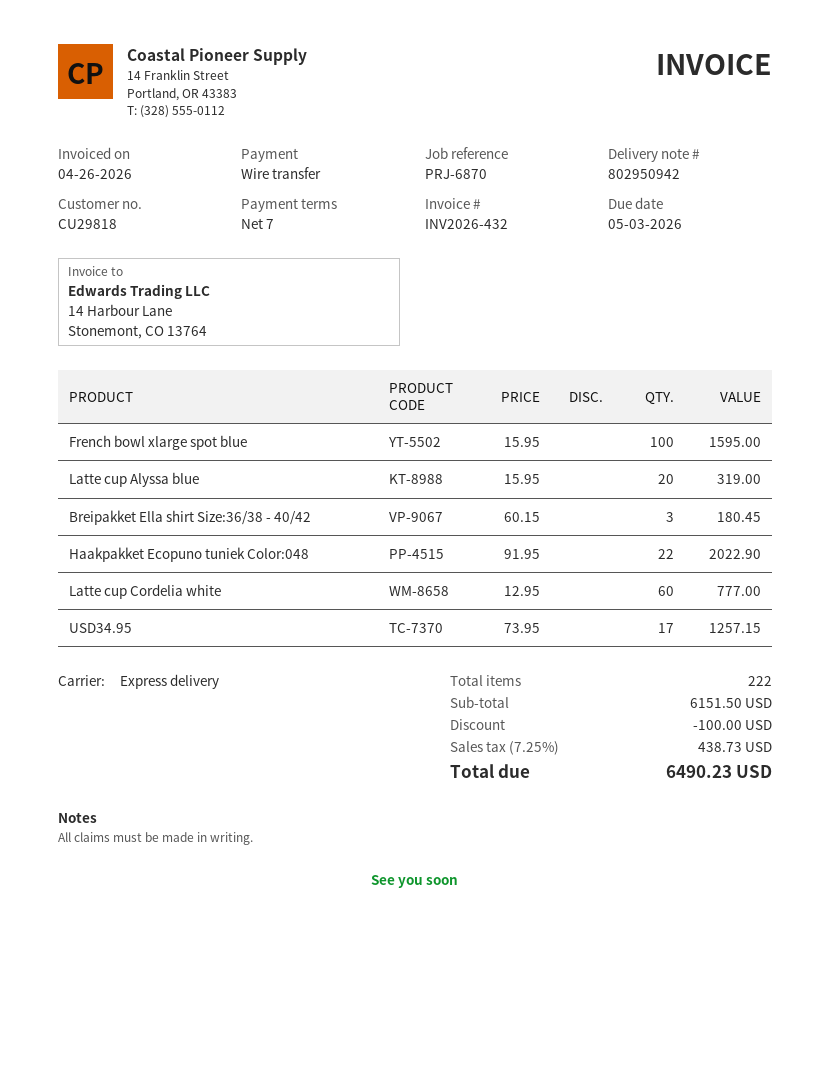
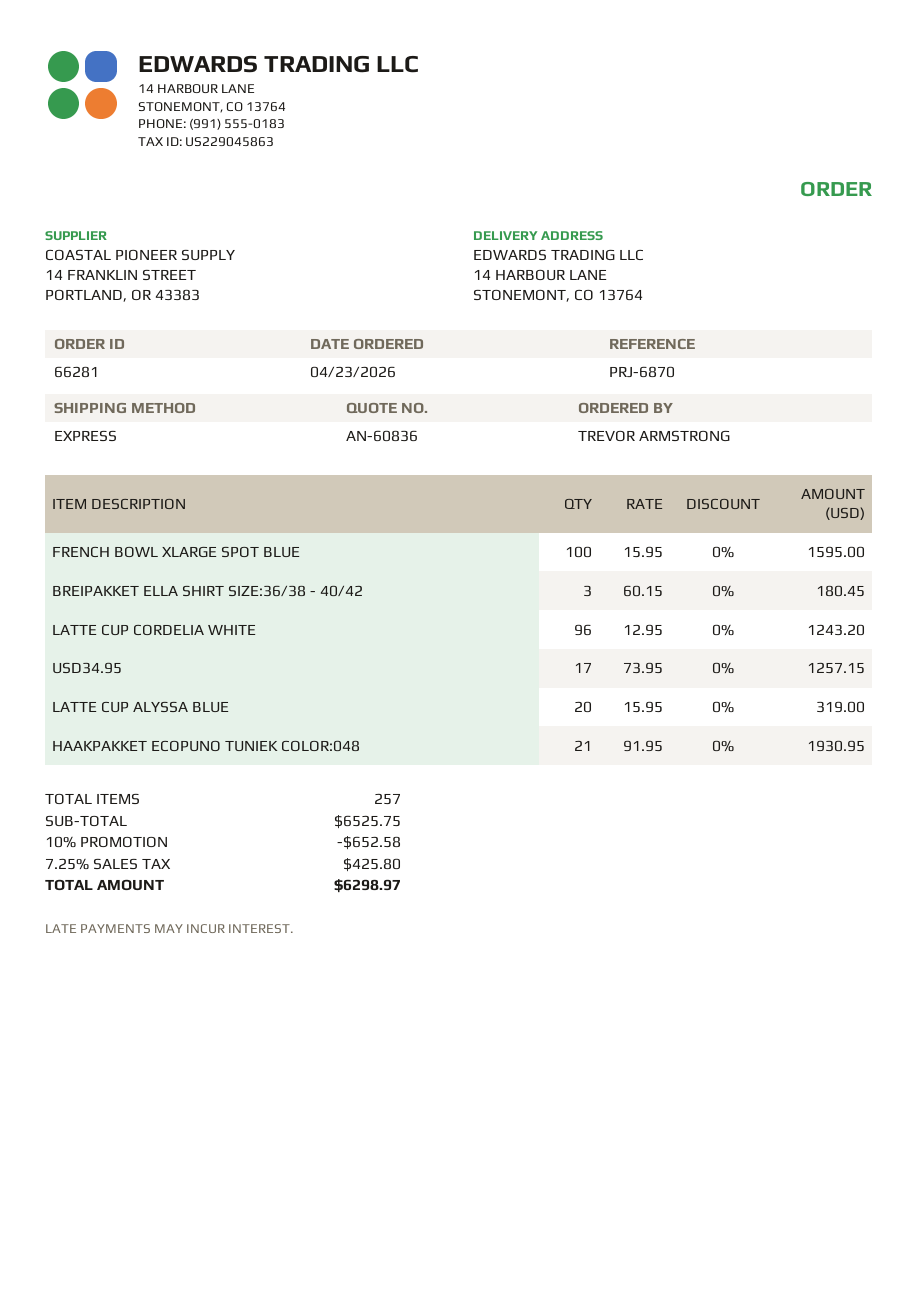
Haakpakket Ecopuno tuniek Color:048: 22 x 91.95 = 2022.90 -> 21 x 91.95 = 1930.95
Latte cup Cordelia white: 60 x 12.95 = 777.00 -> 96 x 12.95 = 1243.20
total quantity: 222 -> 257
subtotal: 6151.50 -> 6525.75
discount: 100.00 -> 652.58
tax: 7.25% = 438.73 -> 7.25% = 425.80
total: 6490.23 -> 6298.97

